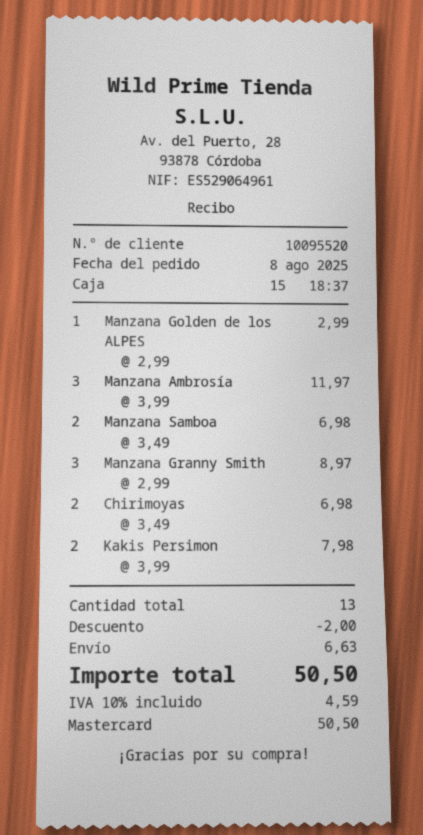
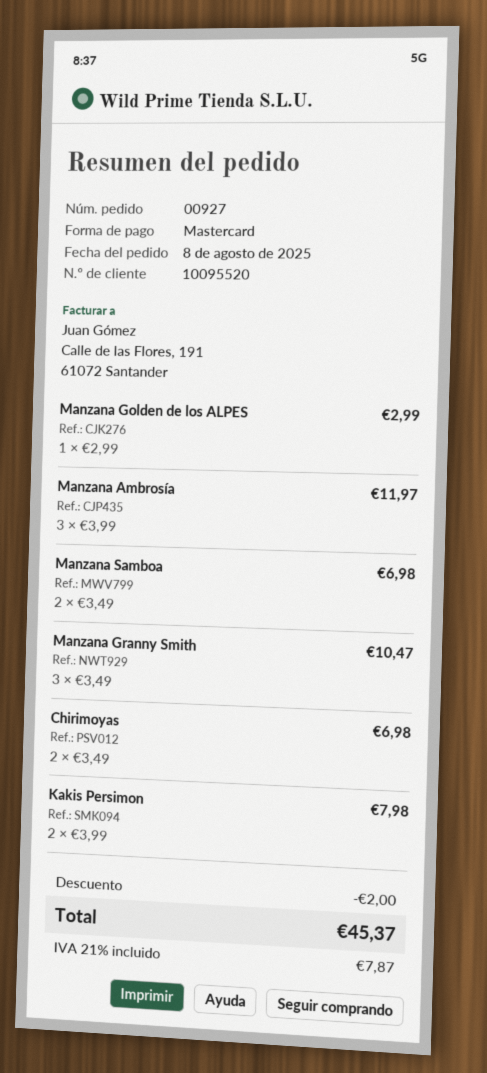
Manzana Granny Smith: 3 x 2.99 = 8.97 -> 3 x 3.49 = 10.47
shipping: 6.63 -> none
tax: 10% = 4.59 -> 21% = 7.87
total: 50.50 -> 45.37

